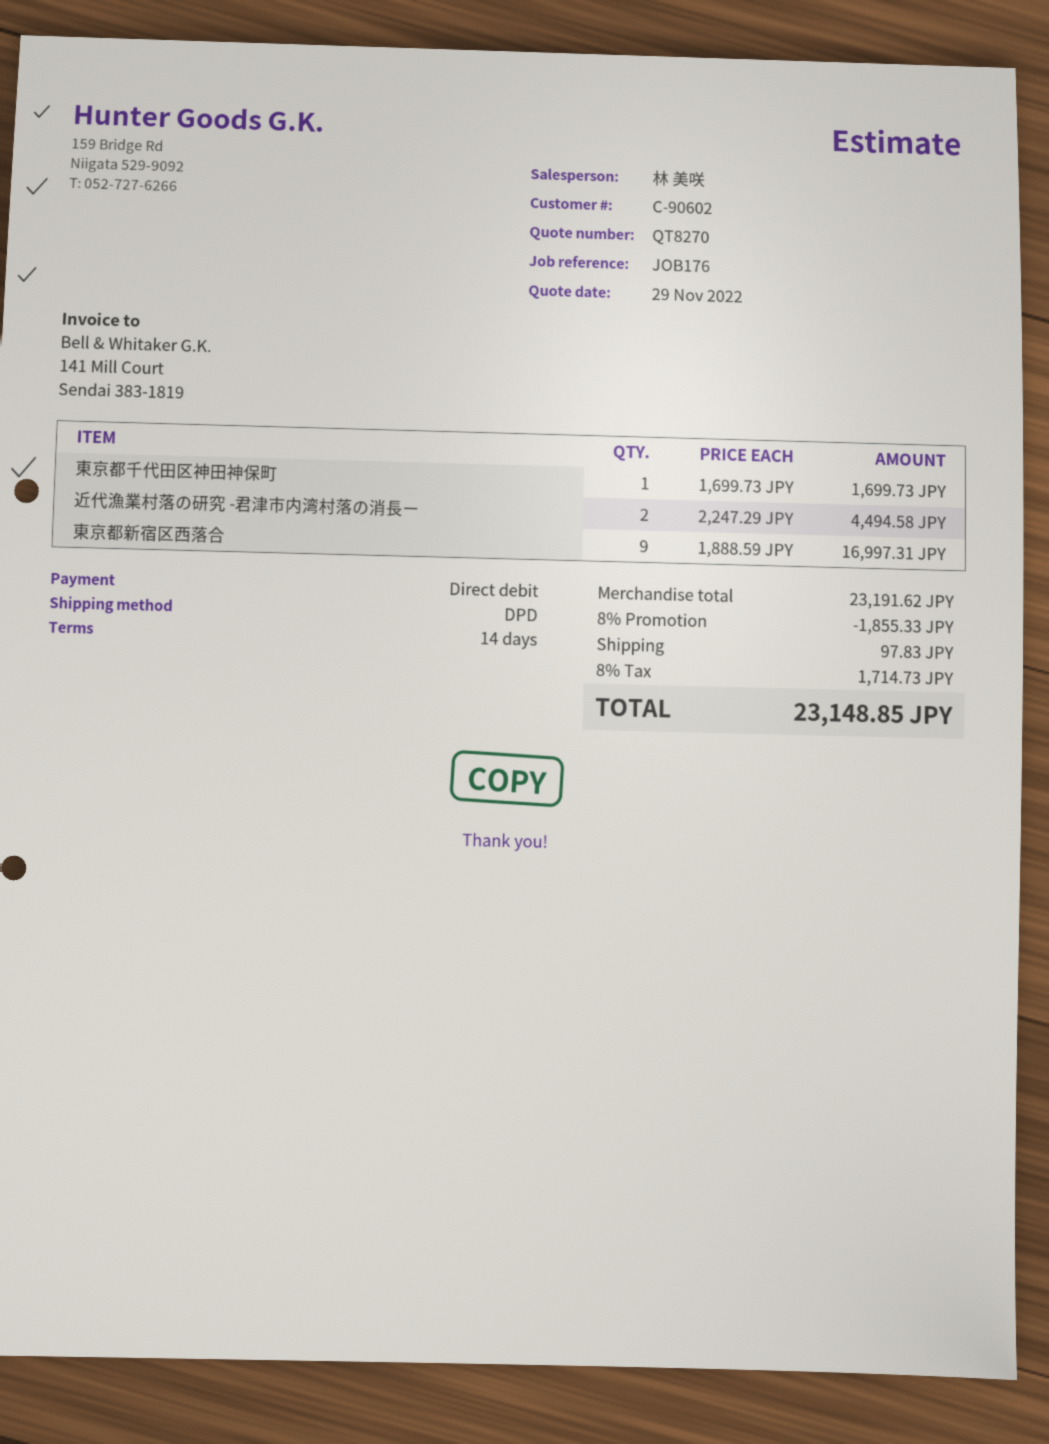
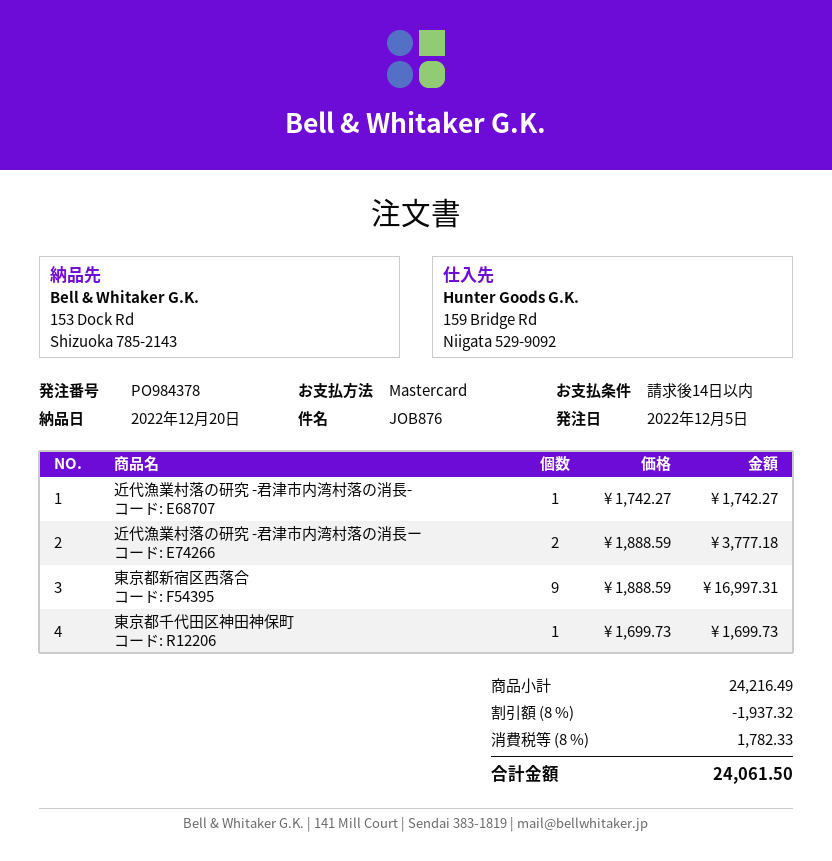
reference: JOB176 -> JOB876
payment method: direct debit -> Mastercard
近代漁業村落の研究 -君津市内湾村落の消長ー: 2 x 2247.29 = 4494.58 -> 2 x 1888.59 = 3777.18
近代漁業村落の研究 -君津市内湾村落の消長-: none -> 1 x 1742.27 = 1742.27
subtotal: 23191.62 -> 24216.49
discount: 8% = 1855.33 -> 8% = 1937.32
shipping: 97.83 -> none
tax: 8% = 1714.73 -> 8% = 1782.33
total: 23148.85 -> 24061.50

